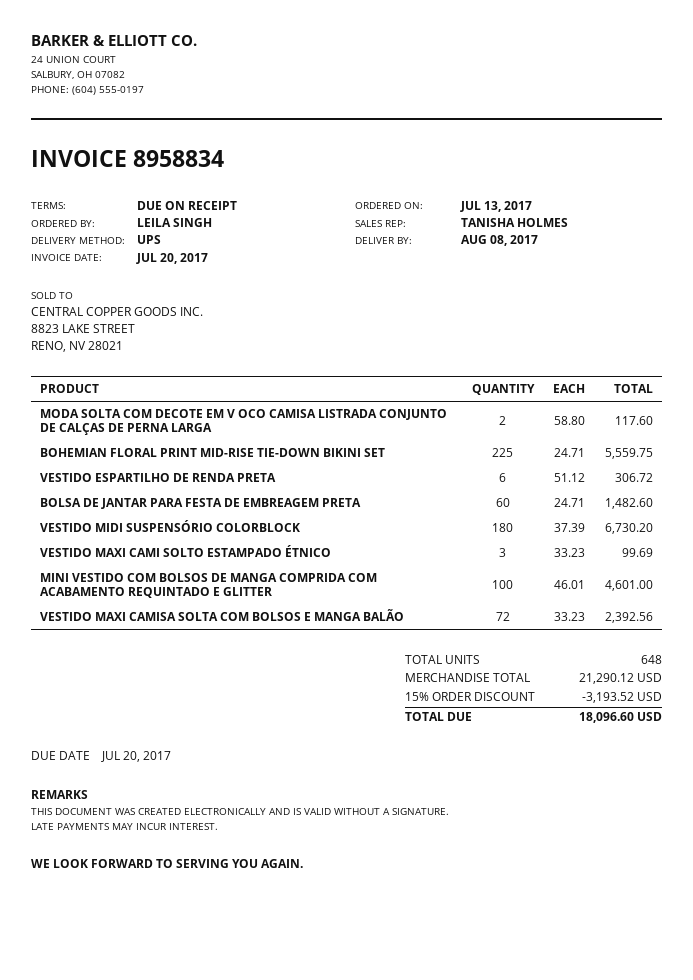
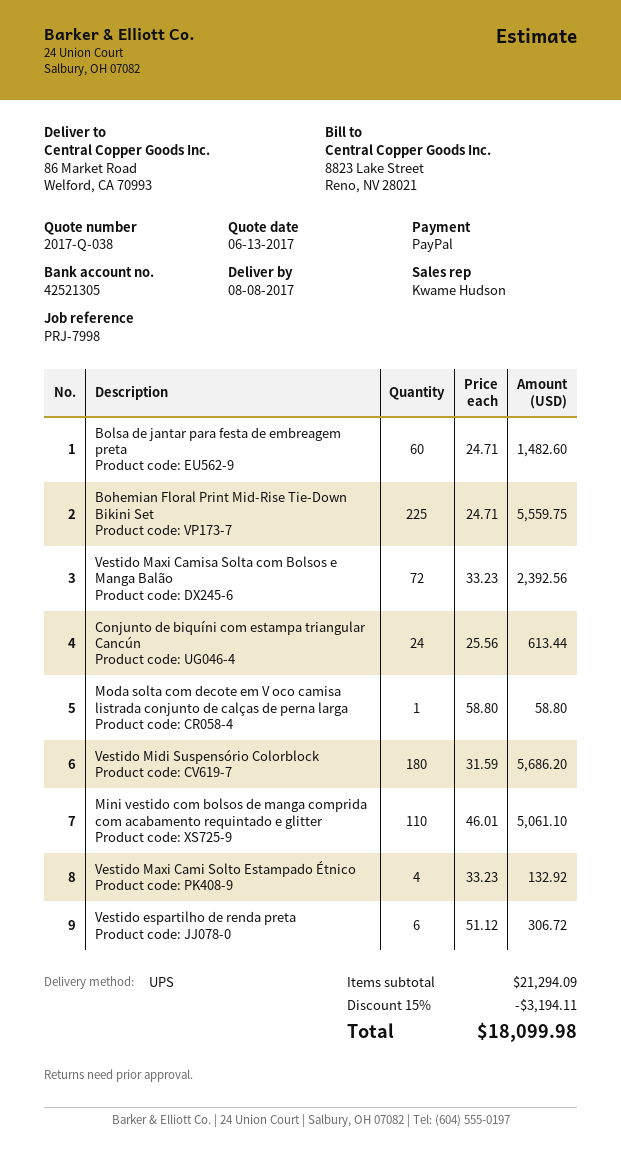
sales rep: TANISHA HOLMES -> Kwame Hudson
MODA SOLTA COM DECOTE EM V OCO CAMISA LISTRADA CONJUNTO DE CALÇAS DE PERNA LARGA: 2 x 58.80 = 117.60 -> 1 x 58.80 = 58.80
VESTIDO MIDI SUSPENSÓRIO COLORBLOCK: 180 x 37.39 = 6730.20 -> 180 x 31.59 = 5686.20
VESTIDO MAXI CAMI SOLTO ESTAMPADO ÉTNICO: 3 x 33.23 = 99.69 -> 4 x 33.23 = 132.92
MINI VESTIDO COM BOLSOS DE MANGA COMPRIDA COM ACABAMENTO REQUINTADO E GLITTER: 100 x 46.01 = 4601.00 -> 110 x 46.01 = 5061.10
Conjunto de biquíni com estampa triangular Cancún: none -> 24 x 25.56 = 613.44
subtotal: 21290.12 -> 21294.09
discount: 15% = 3193.52 -> 15% = 3194.11
total: 18096.60 -> 18099.98

